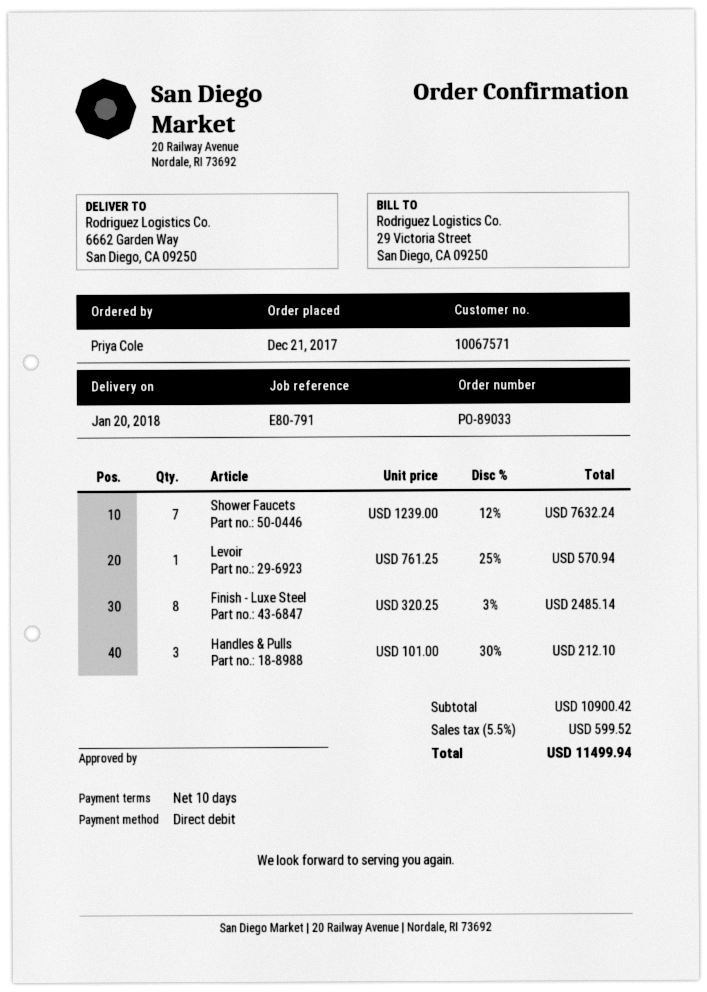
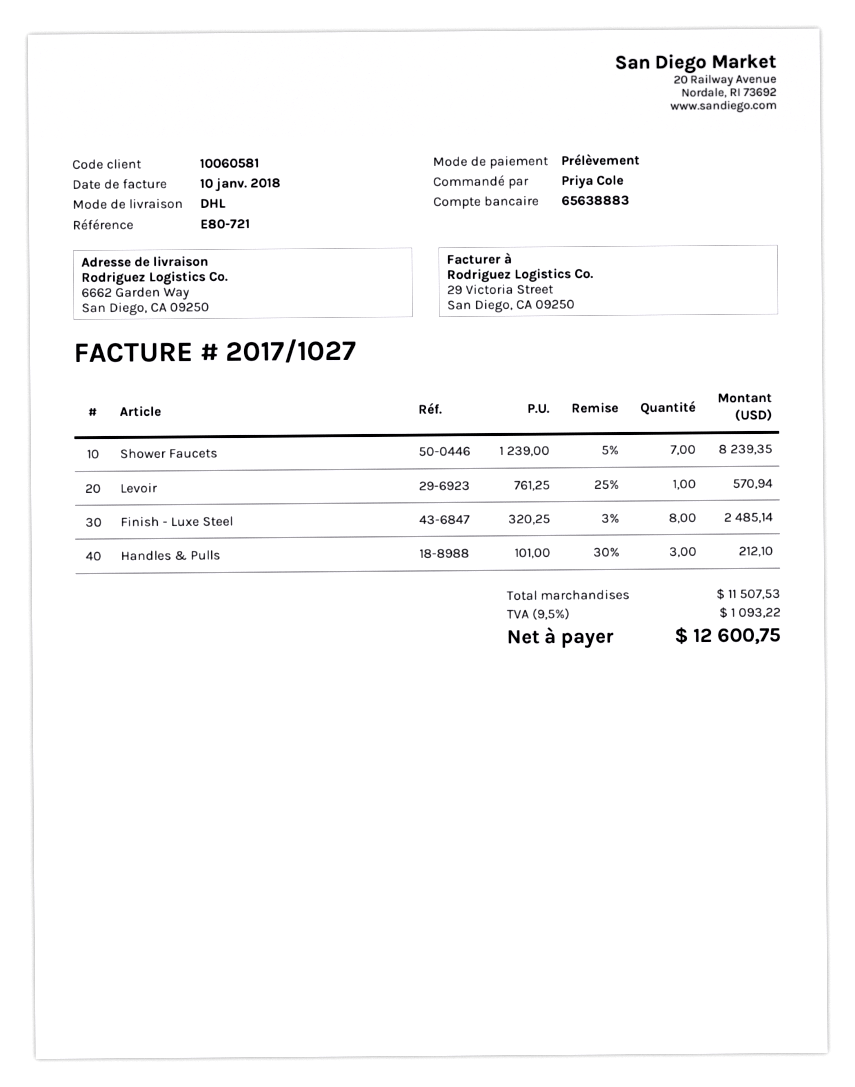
customer number: 10067571 -> 10060581
reference: E80-791 -> E80-721
Shower Faucets: 7 x 1239.00 - 12% = 7632.24 -> 7 x 1239.00 - 5% = 8239.35
subtotal: 10900.42 -> 11507.53
tax: 5.5% = 599.52 -> 9.5% = 1093.22
total: 11499.94 -> 12600.75

